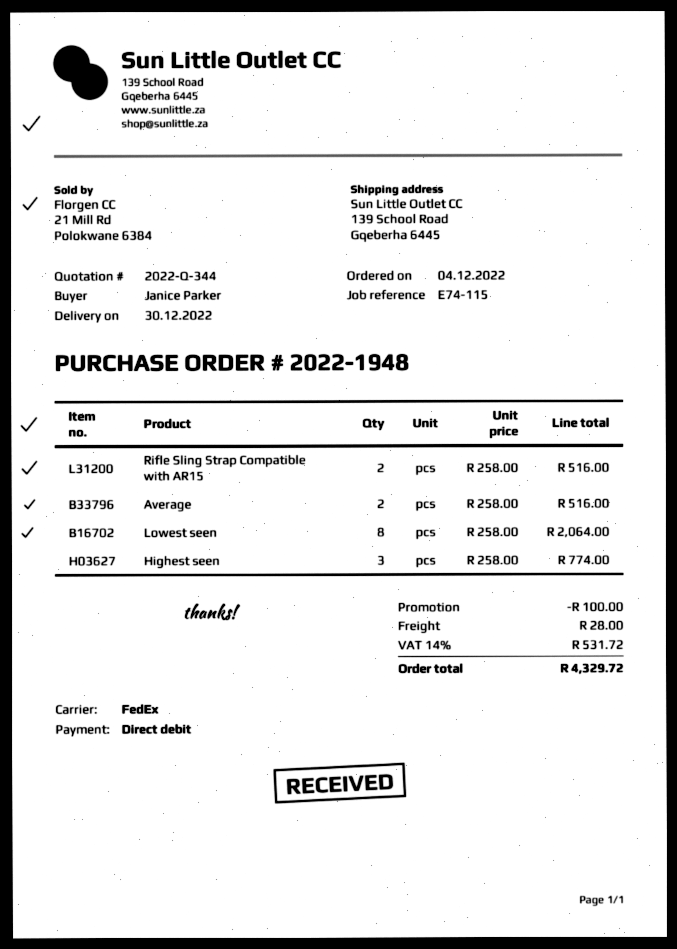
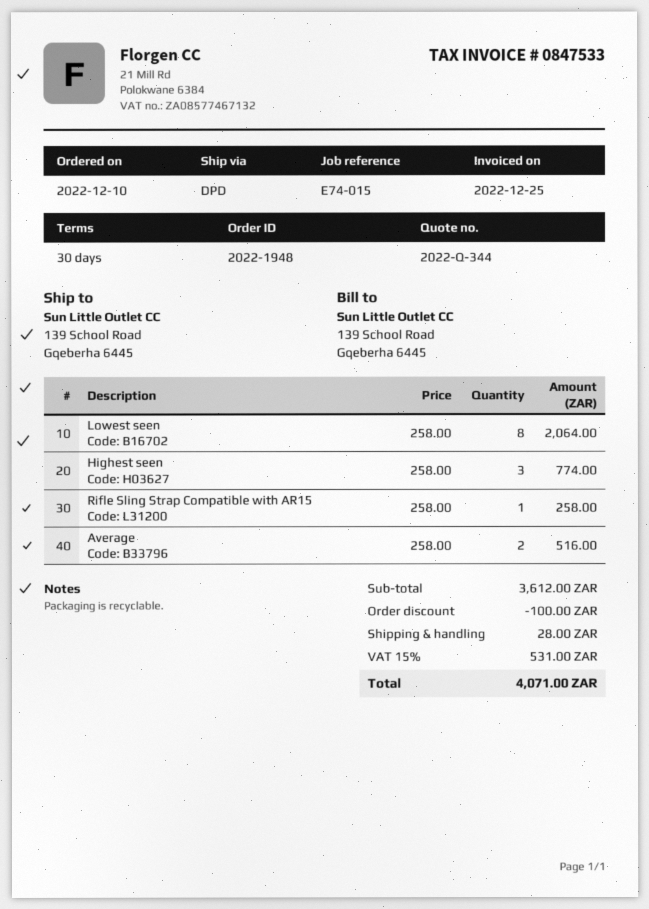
order date: 2022-12-04 -> 2022-12-10
reference: E74-115 -> E74-015
shipping method: FedEx -> DPD
Rifle Sling Strap Compatible with AR15: 2 x 258.00 = 516.00 -> 1 x 258.00 = 258.00
tax: 14% = 531.72 -> 15% = 531.00
total: 4329.72 -> 4071.00

